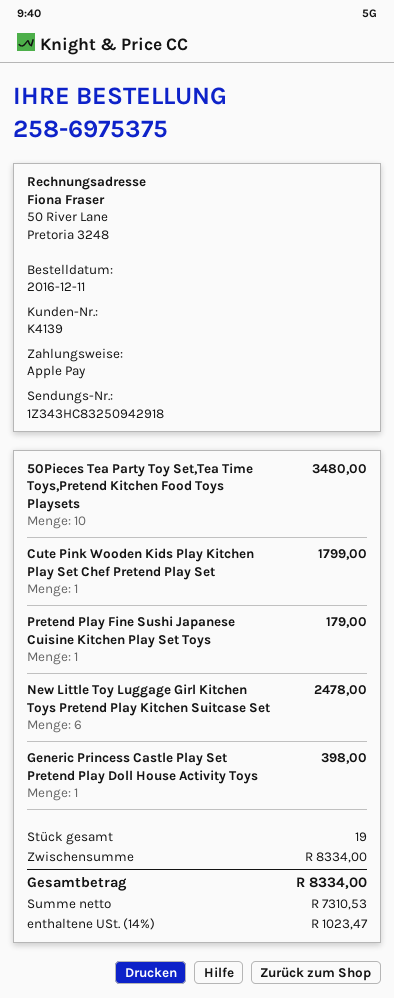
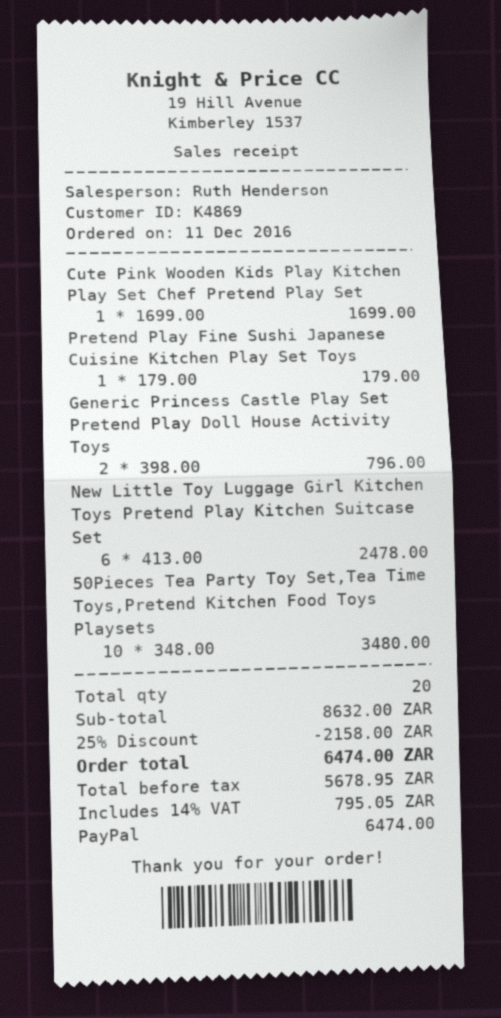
customer number: K4139 -> K4869
payment method: Apple Pay -> PayPal
Cute Pink Wooden Kids Play Kitchen Play Set Chef Pretend Play Set: 1 for 1799.00 -> 1 for 1699.00
Generic Princess Castle Play Set Pretend Play Doll House Activity Toys: 1 for 398.00 -> 2 for 796.00
total quantity: 19 -> 20
subtotal: 8334.00 -> 8632.00
discount: none -> 25% = 2158.00
net: 7310.53 -> 5678.95
tax: 14% = 1023.47 -> 14% = 795.05
total: 8334.00 -> 6474.00

